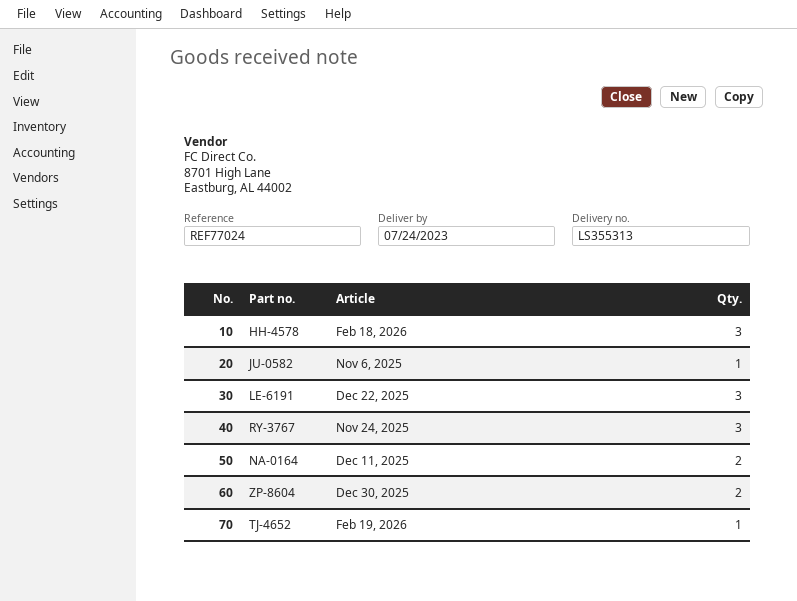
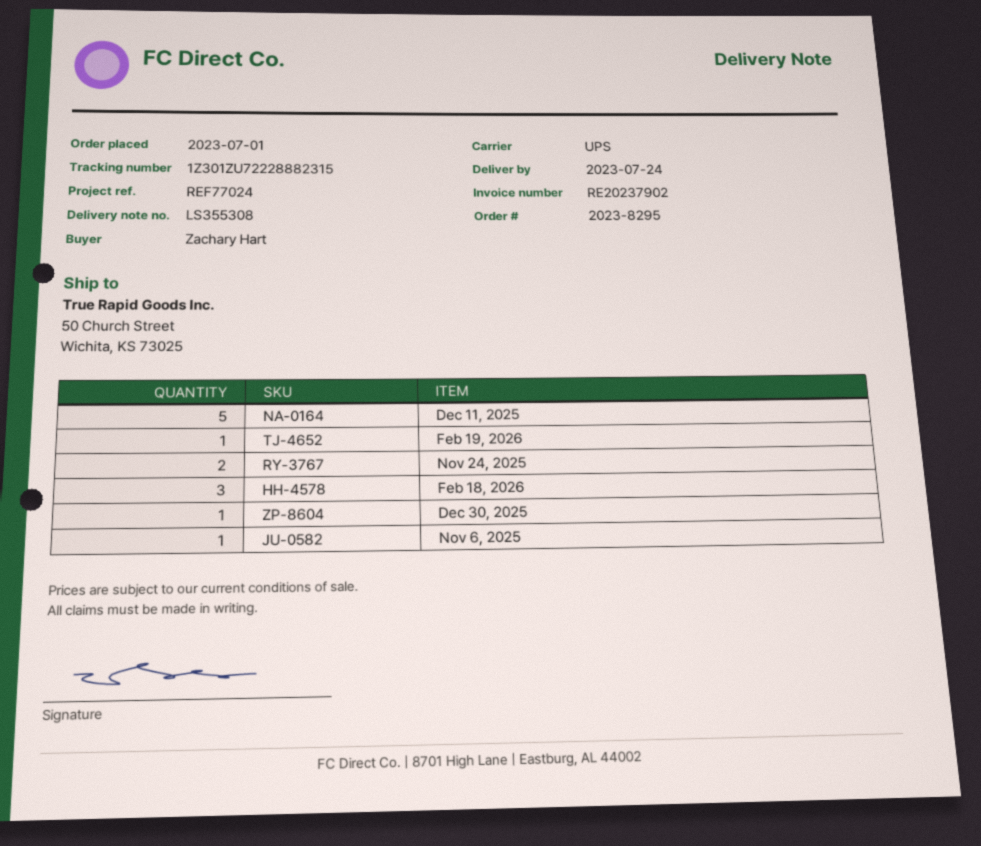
delivery note number: LS355313 -> LS355308
Dec 22, 2025: 3 -> none
Nov 24, 2025: 3 -> 2
Dec 11, 2025: 2 -> 5
Dec 30, 2025: 2 -> 1

